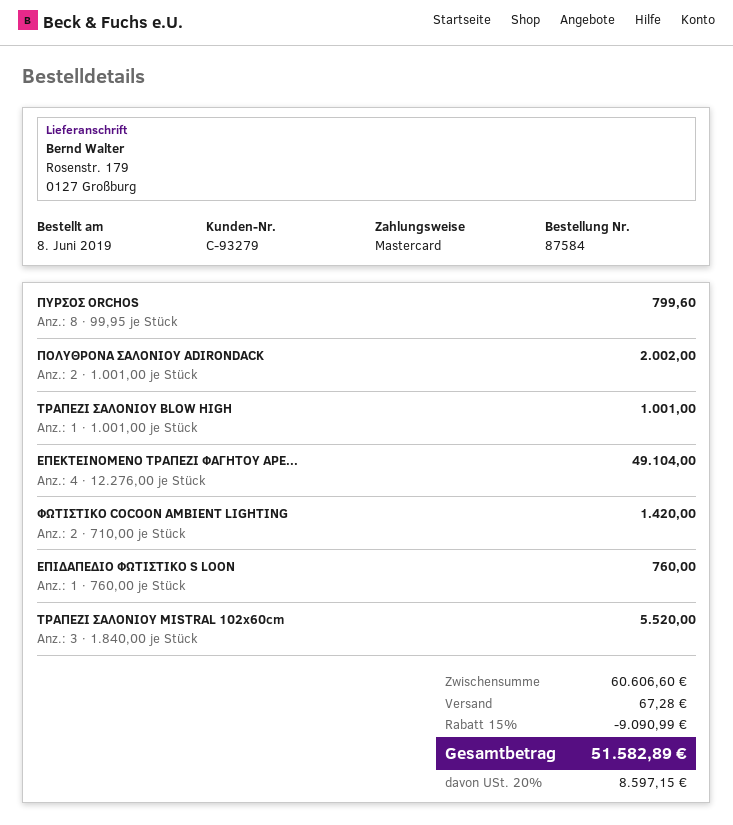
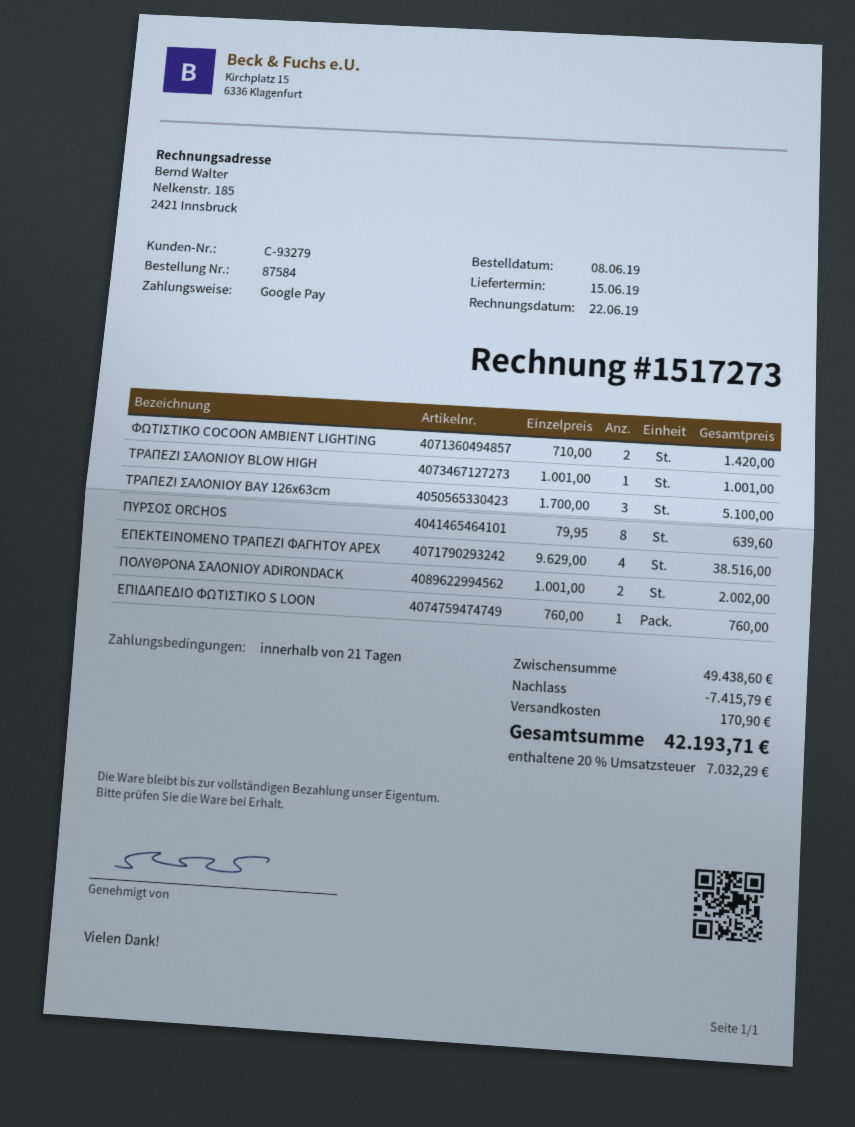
payment method: Mastercard -> Google Pay
ΠΥΡΣΟΣ ORCHOS: 8 x 99.95 = 799.60 -> 8 x 79.95 = 639.60
ΕΠΕΚΤΕΙΝΟΜΕΝΟ ΤΡΑΠΕΖΙ ΦΑΓΗΤΟΥ APE...: 4 x 12276.00 = 49104.00 -> 4 x 9629.00 = 38516.00
ΤΡΑΠΕΖΙ ΣΑΛΟΝΙΟΥ MISTRAL 102x60cm: 3 x 1840.00 = 5520.00 -> none
ΤΡΑΠΕΖΙ ΣΑΛΟΝΙΟΥ BAY 126x63cm: none -> 3 x 1700.00 = 5100.00
subtotal: 60606.60 -> 49438.60
discount: 9090.99 -> 7415.79
shipping: 67.28 -> 170.90
tax: 20% = 8597.15 -> 20% = 7032.29
total: 51582.89 -> 42193.71

